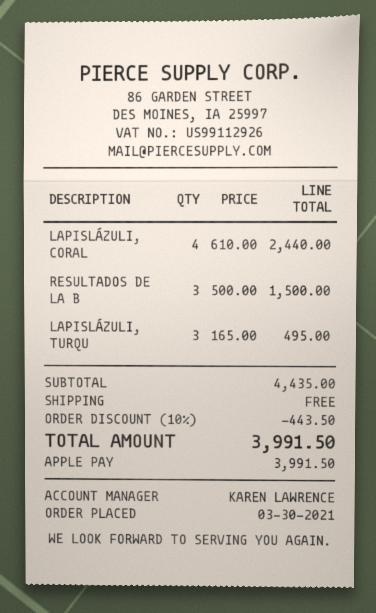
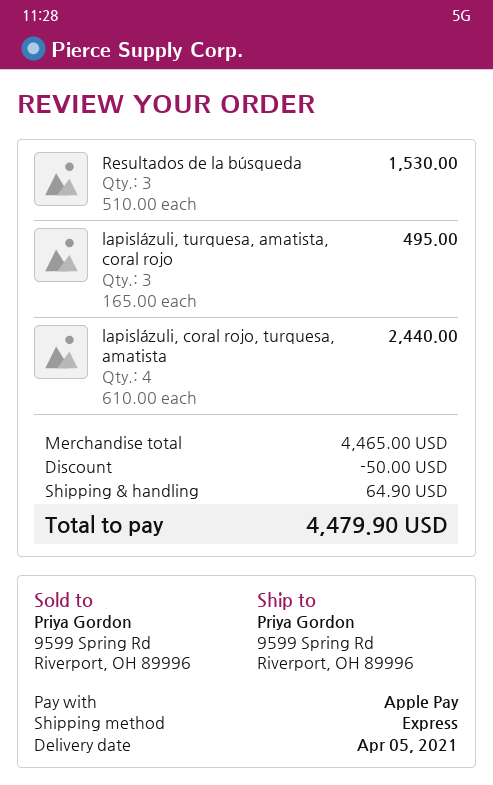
RESULTADOS DE LA B: 3 x 500.00 = 1500.00 -> 3 x 510.00 = 1530.00
subtotal: 4435.00 -> 4465.00
discount: 443.50 -> 50.00
shipping: 0.00 -> 64.90
total: 3991.50 -> 4479.90

